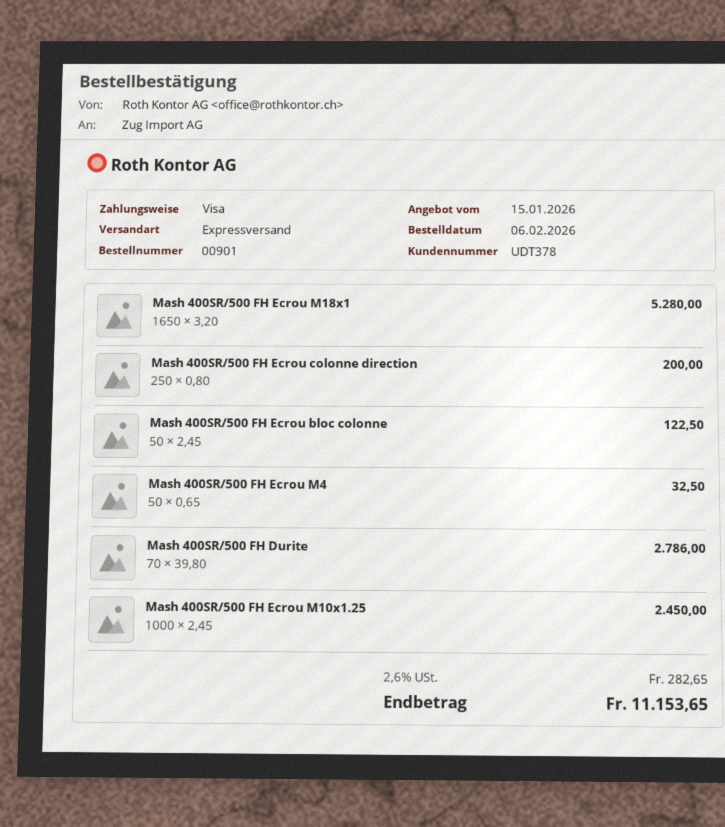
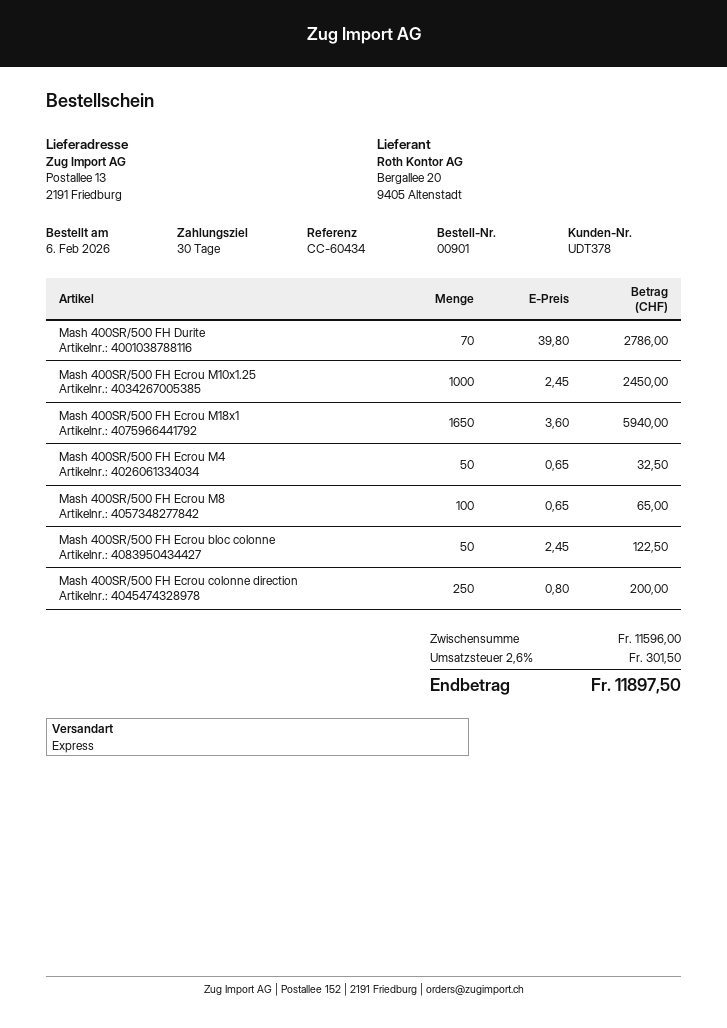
Mash 400SR/500 FH Ecrou M18x1: 1650 x 3.20 = 5280.00 -> 1650 x 3.60 = 5940.00
Mash 400SR/500 FH Ecrou M8: none -> 100 x 0.65 = 65.00
tax: 2.6% = 282.65 -> 2.6% = 301.50
total: 11153.65 -> 11897.50

